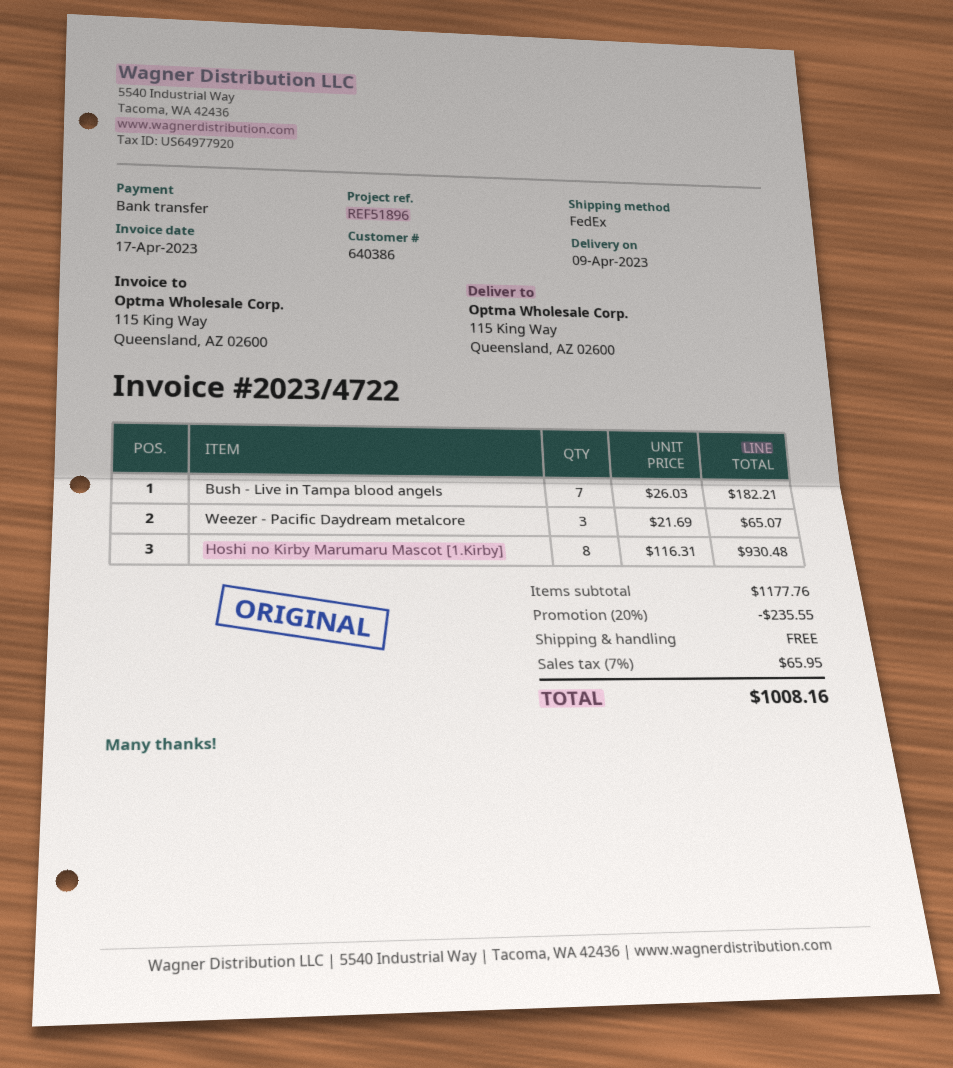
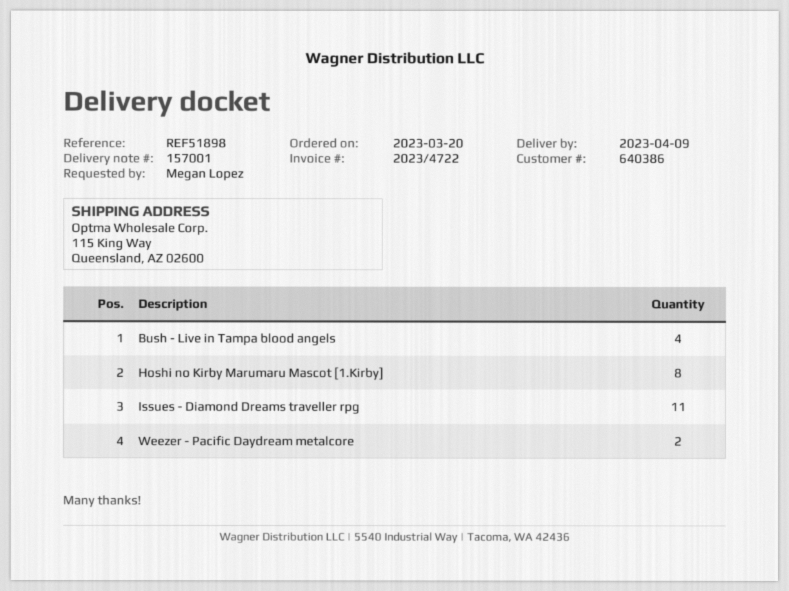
reference: REF51896 -> REF51898
Bush - Live in Tampa blood angels: 7 -> 4
Weezer - Pacific Daydream metalcore: 3 -> 2
Issues - Diamond Dreams traveller rpg: none -> 11

